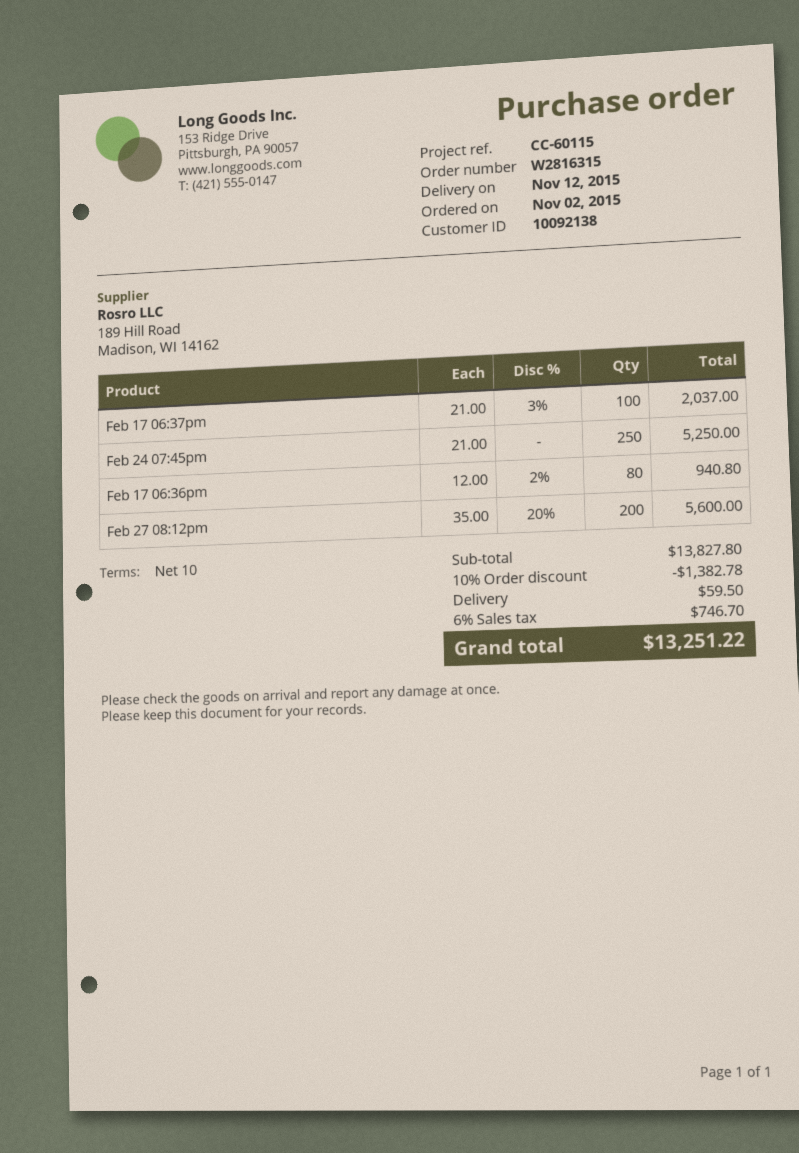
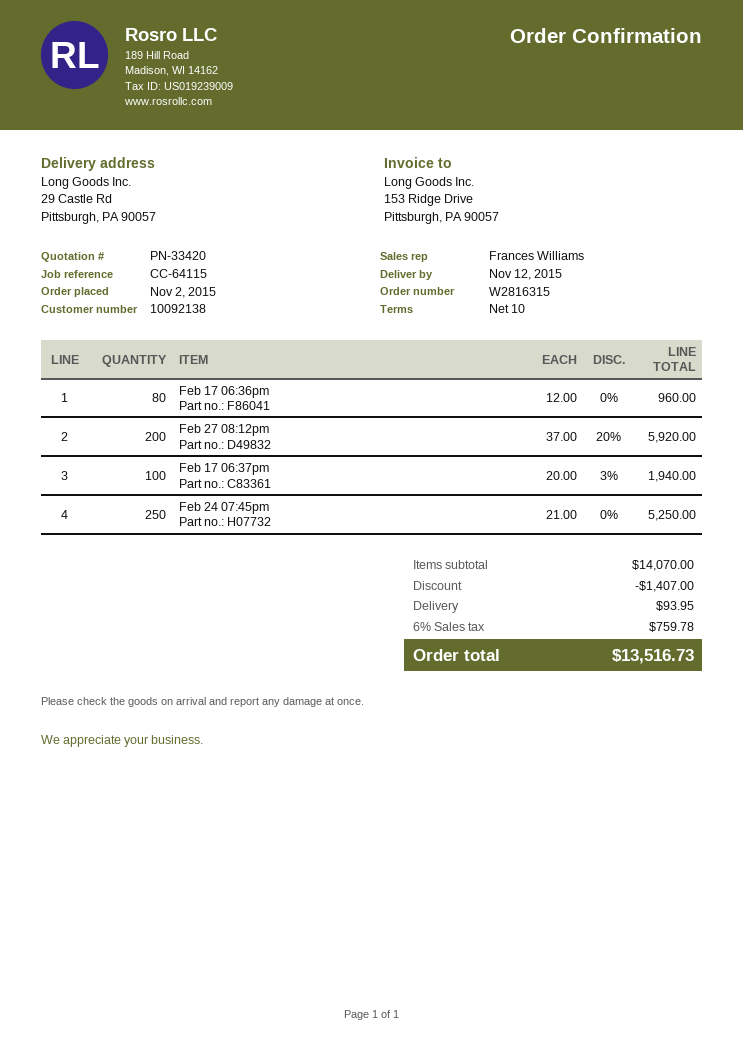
reference: CC-60115 -> CC-64115
Feb 17 06:37pm: 100 x 21.00 - 3% = 2037.00 -> 100 x 20.00 - 3% = 1940.00
Feb 17 06:36pm: 80 x 12.00 - 2% = 940.80 -> 80 x 12.00 = 960.00
Feb 27 08:12pm: 200 x 35.00 - 20% = 5600.00 -> 200 x 37.00 - 20% = 5920.00
subtotal: 13827.80 -> 14070.00
discount: 1382.78 -> 1407.00
shipping: 59.50 -> 93.95
tax: 6% = 746.70 -> 6% = 759.78
total: 13251.22 -> 13516.73

